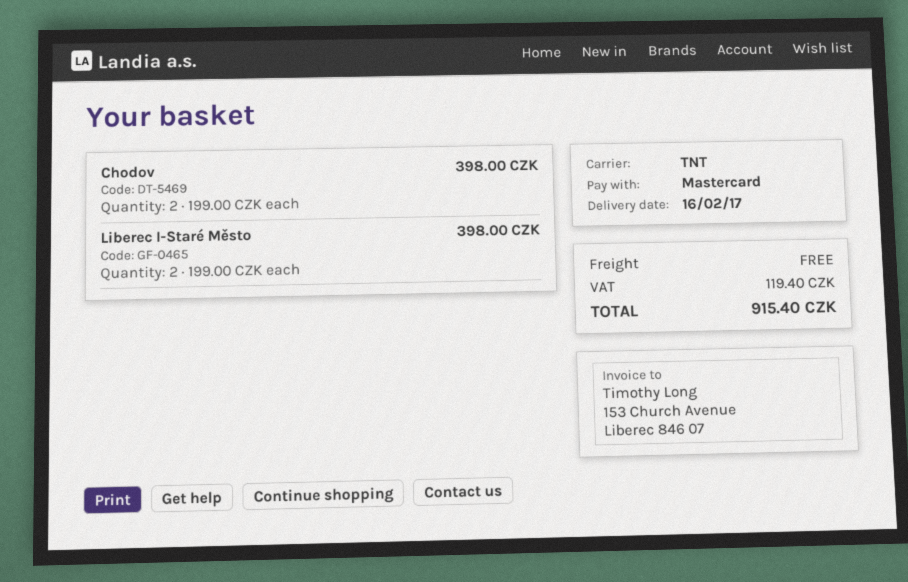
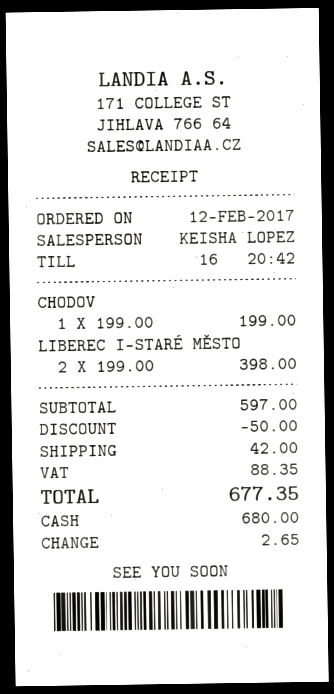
payment method: Mastercard -> cash
Chodov: 2 x 199.00 = 398.00 -> 1 x 199.00 = 199.00
discount: none -> 50.00
shipping: 0.00 -> 42.00
tax: 119.40 -> 88.35
total: 915.40 -> 677.35

